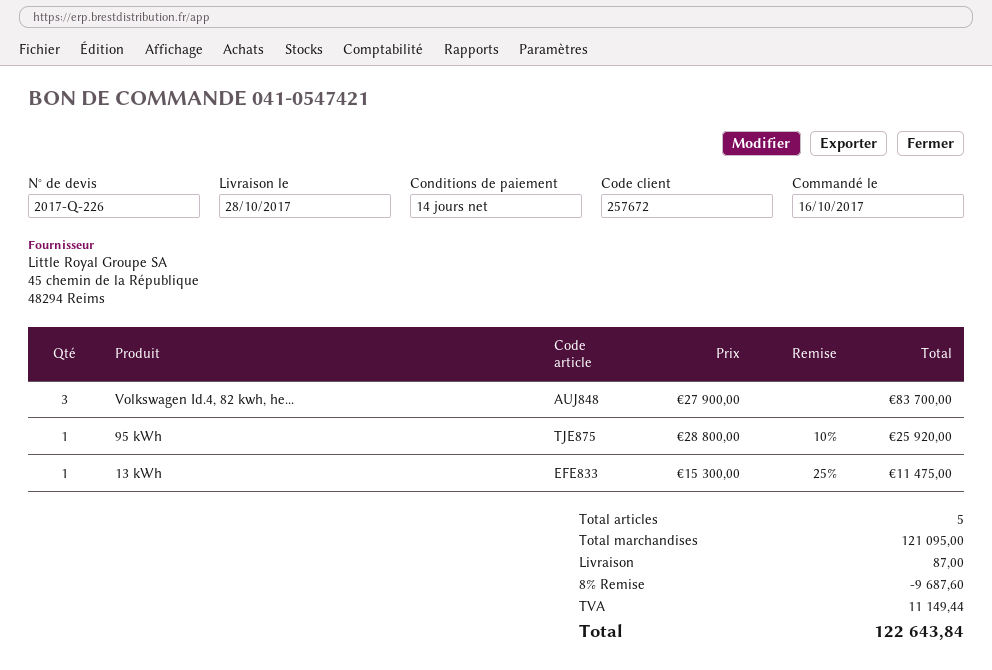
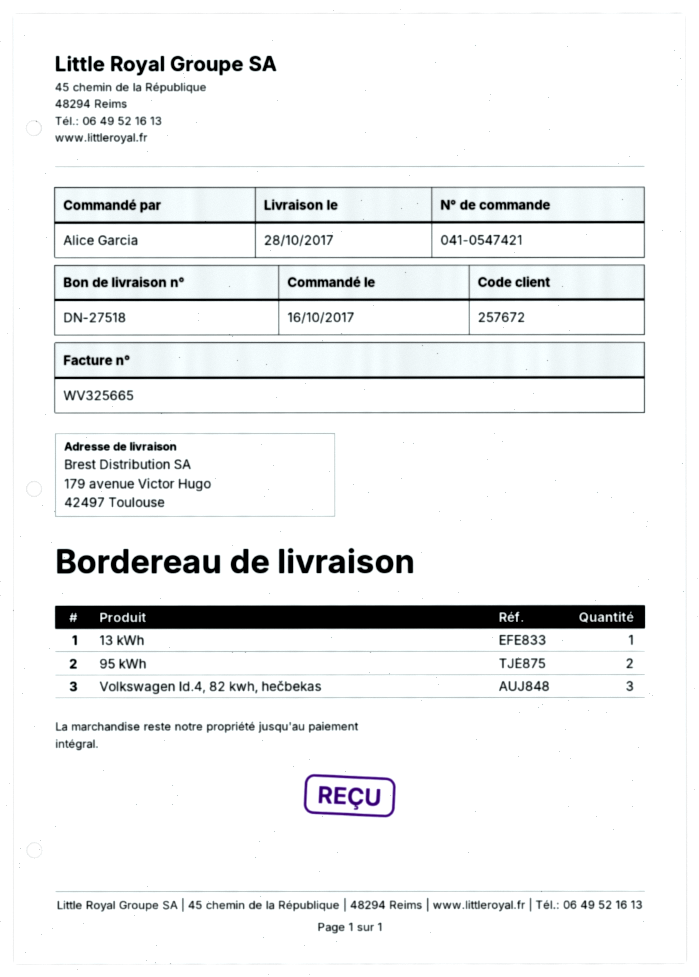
95 kWh: 1 -> 2

